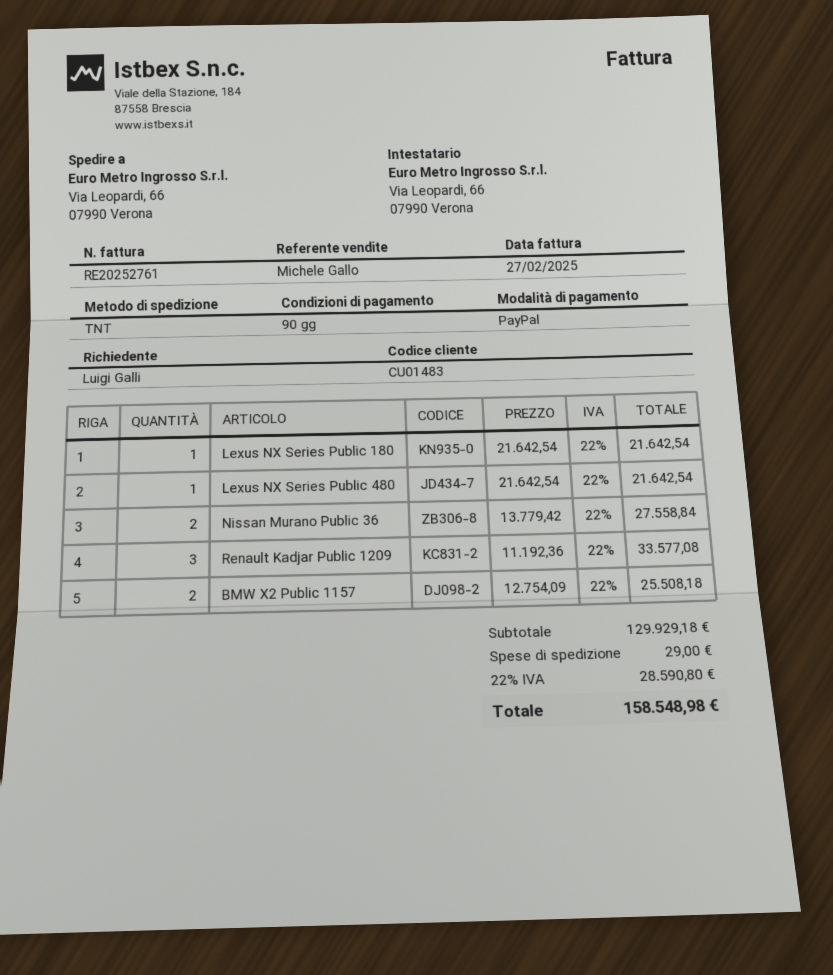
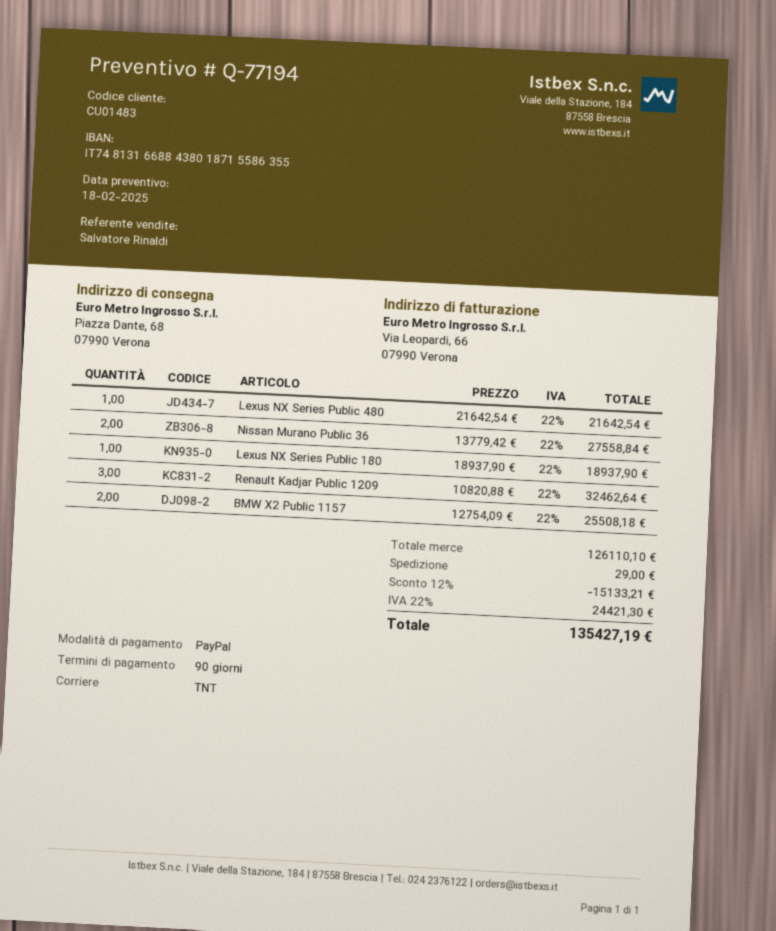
sales rep: Michele Gallo -> Salvatore Rinaldi
ship to: Via Leopardi, 66, 07990 Verona -> Piazza Dante, 68, 07990 Verona
Lexus NX Series Public 180: 1 x 21642.54 = 21642.54 -> 1 x 18937.90 = 18937.90
Renault Kadjar Public 1209: 3 x 11192.36 = 33577.08 -> 3 x 10820.88 = 32462.64
subtotal: 129929.18 -> 126110.10
discount: none -> 12% = 15133.21
tax: 22% = 28590.80 -> 22% = 24421.30
total: 158548.98 -> 135427.19

